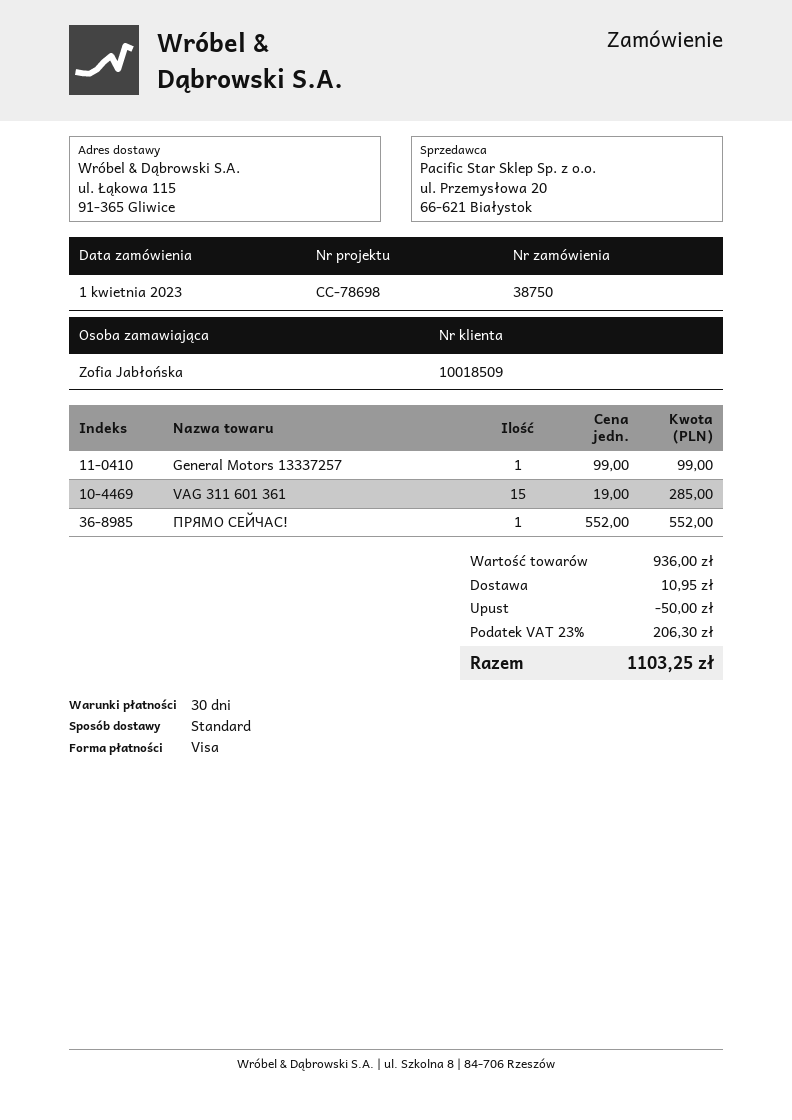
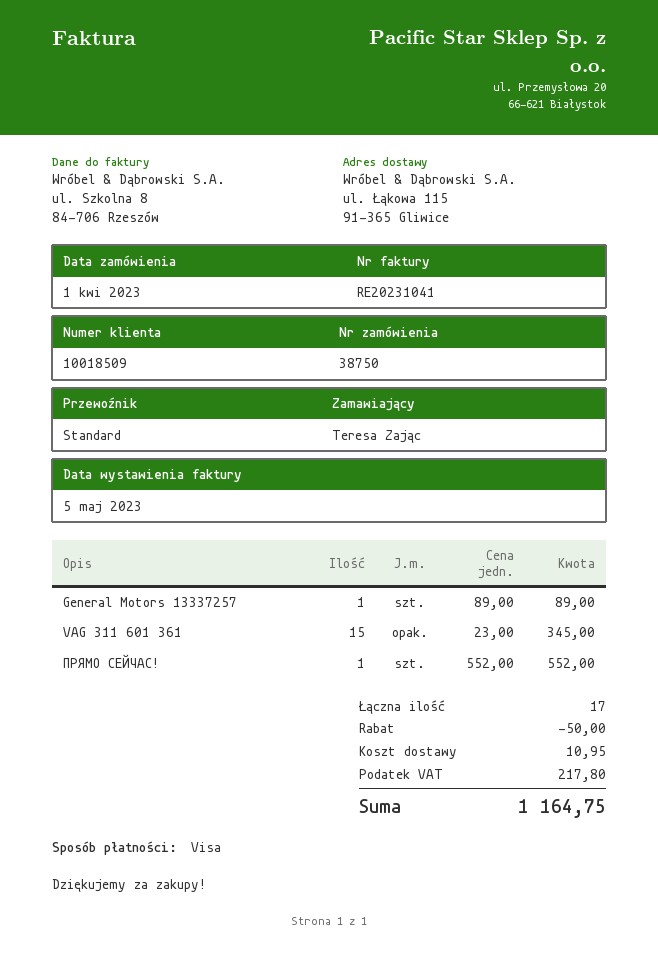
ordered by: Zofia Jabłońska -> Teresa Zając
General Motors 13337257: 1 x 99.00 = 99.00 -> 1 x 89.00 = 89.00
VAG 311 601 361: 15 x 19.00 = 285.00 -> 15 x 23.00 = 345.00
tax: 206.30 -> 217.80
total: 1103.25 -> 1164.75

